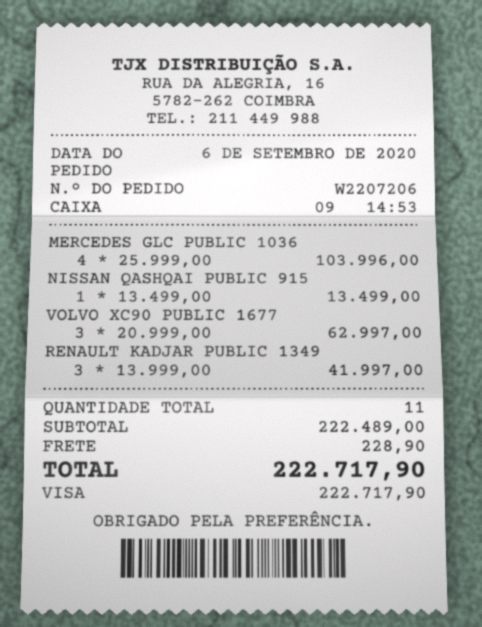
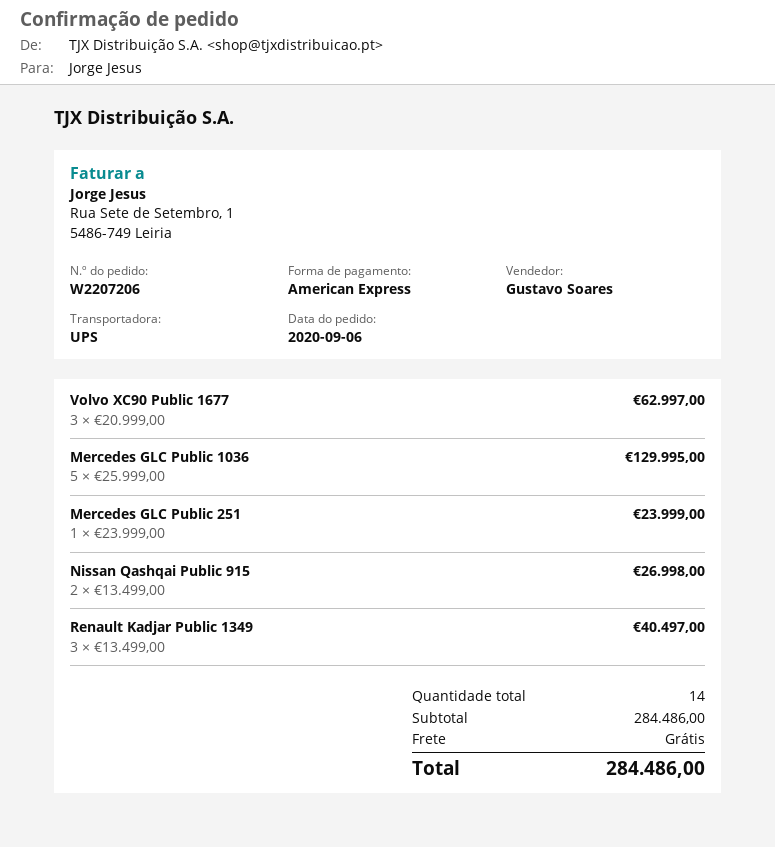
payment method: Visa -> American Express
MERCEDES GLC PUBLIC 1036: 4 x 25999.00 = 103996.00 -> 5 x 25999.00 = 129995.00
NISSAN QASHQAI PUBLIC 915: 1 x 13499.00 = 13499.00 -> 2 x 13499.00 = 26998.00
RENAULT KADJAR PUBLIC 1349: 3 x 13999.00 = 41997.00 -> 3 x 13499.00 = 40497.00
Mercedes GLC Public 251: none -> 1 x 23999.00 = 23999.00
total quantity: 11 -> 14
subtotal: 222489.00 -> 284486.00
shipping: 228.90 -> 0.00
total: 222717.90 -> 284486.00

